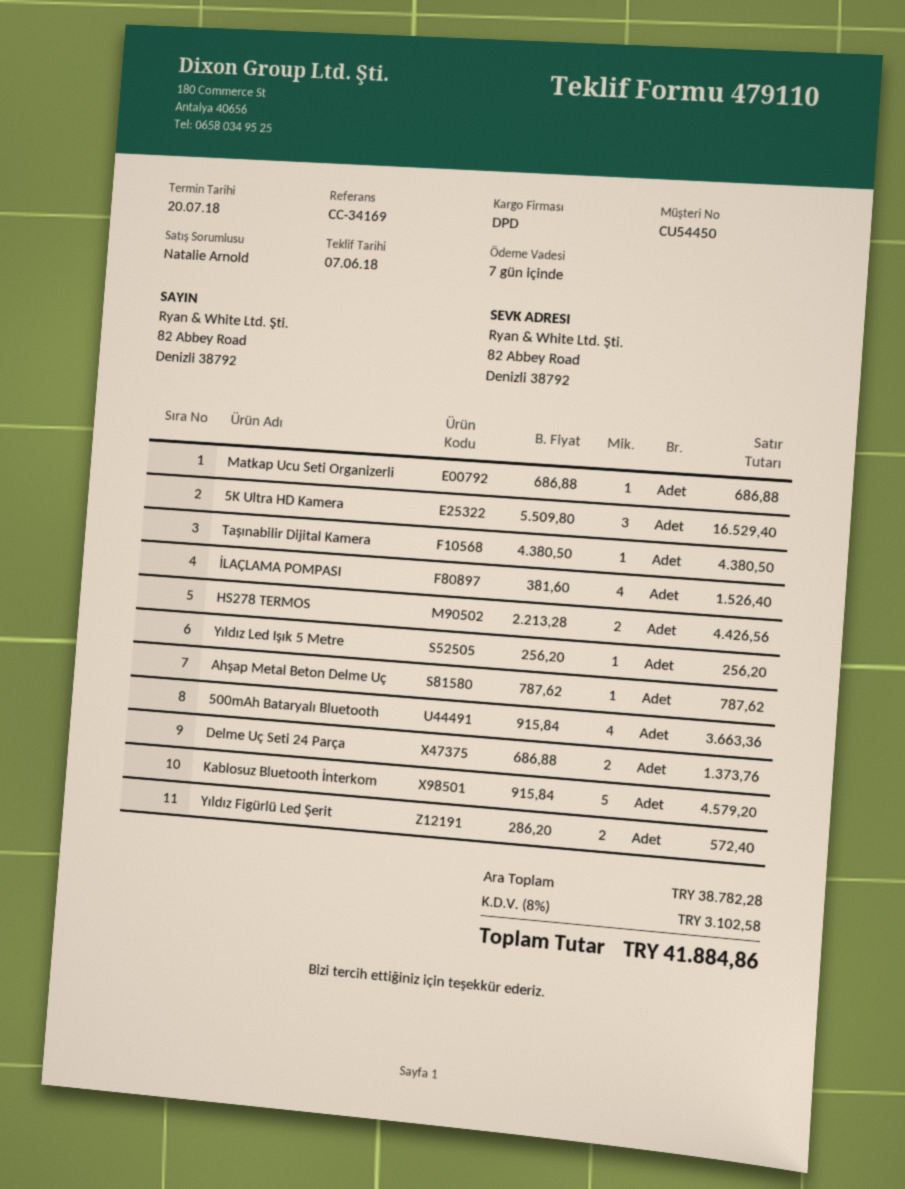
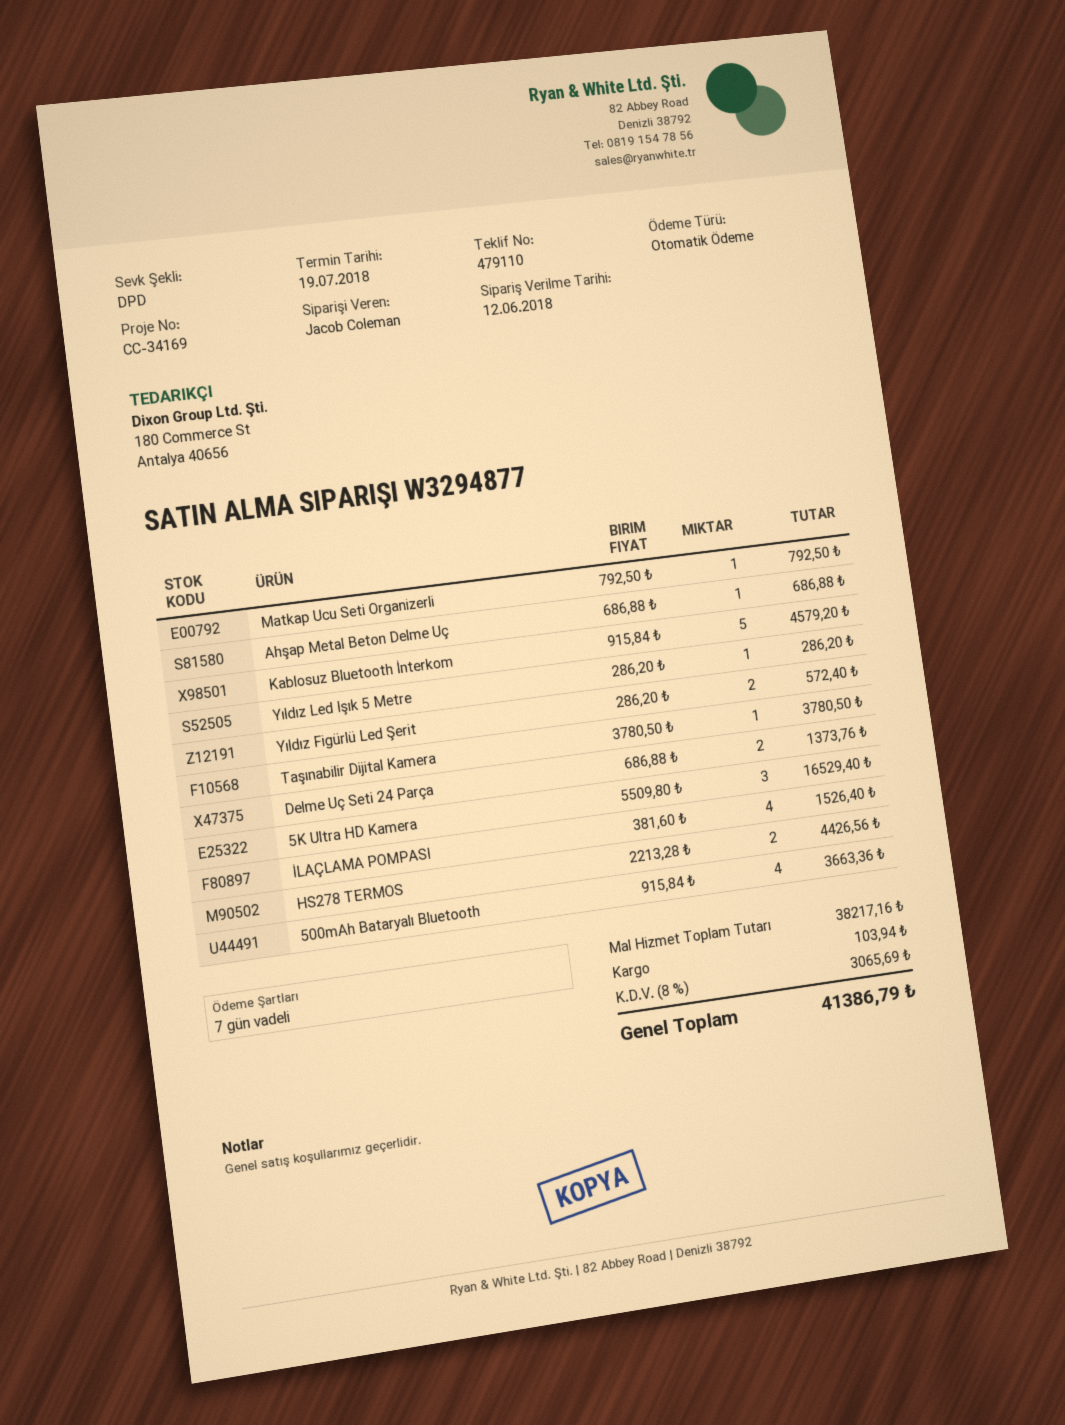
delivery date: 2018-07-20 -> 2018-07-19
Matkap Ucu Seti Organizerli: 1 x 686.88 = 686.88 -> 1 x 792.50 = 792.50
Taşınabilir Dijital Kamera: 1 x 4380.50 = 4380.50 -> 1 x 3780.50 = 3780.50
Yıldız Led Işık 5 Metre: 1 x 256.20 = 256.20 -> 1 x 286.20 = 286.20
Ahşap Metal Beton Delme Uç: 1 x 787.62 = 787.62 -> 1 x 686.88 = 686.88
subtotal: 38782.28 -> 38217.16
shipping: none -> 103.94
tax: 8% = 3102.58 -> 8% = 3065.69
total: 41884.86 -> 41386.79

